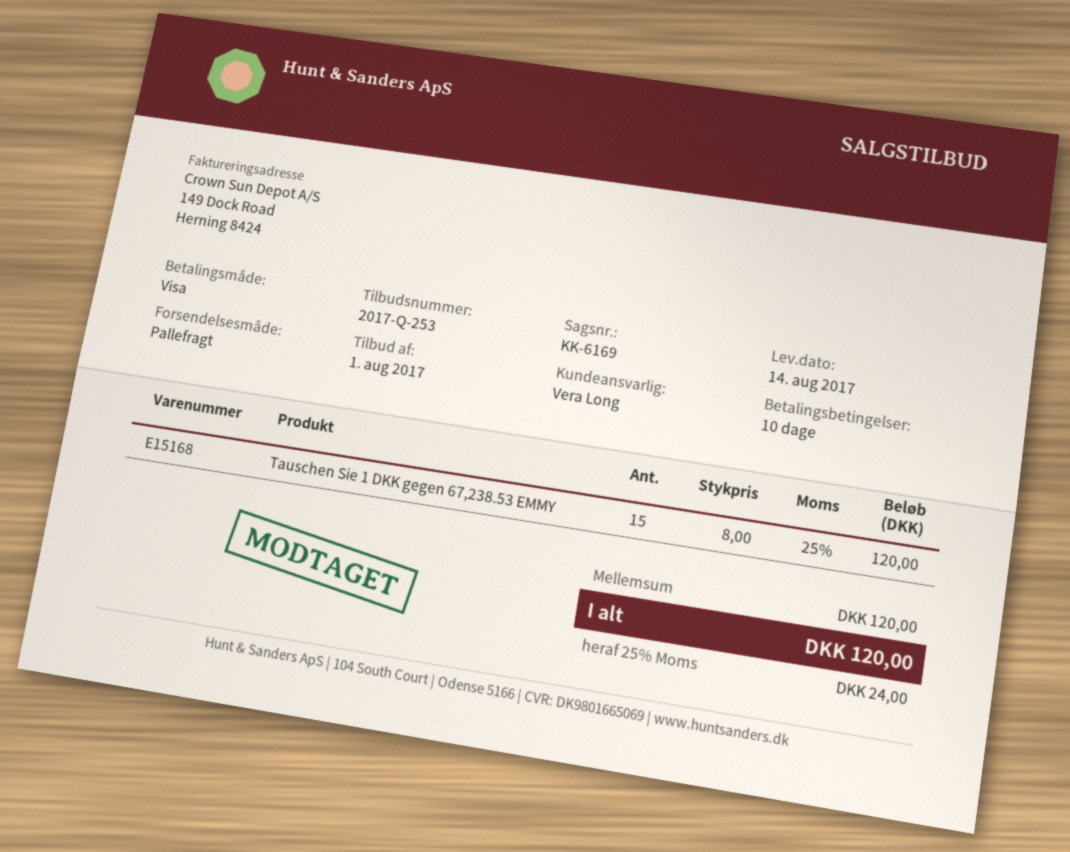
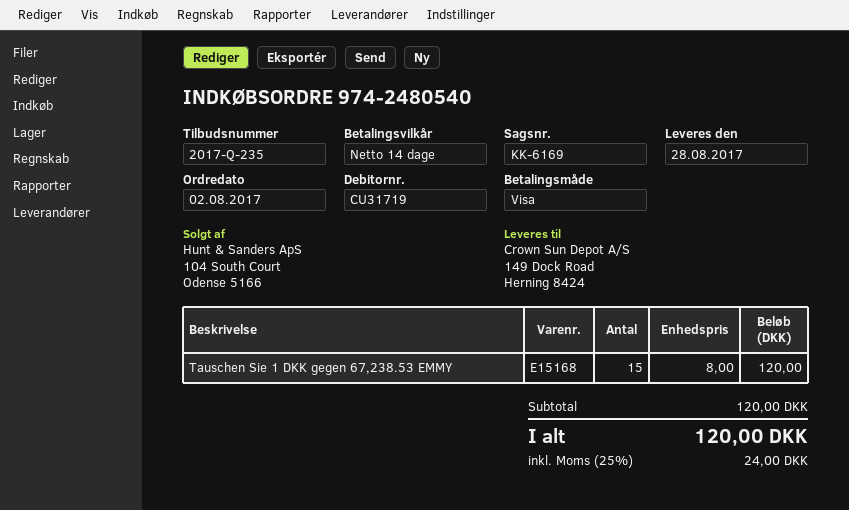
quote number: 2017-Q-253 -> 2017-Q-235
delivery date: 2017-08-14 -> 2017-08-28
payment terms: 10 days -> 14 days

